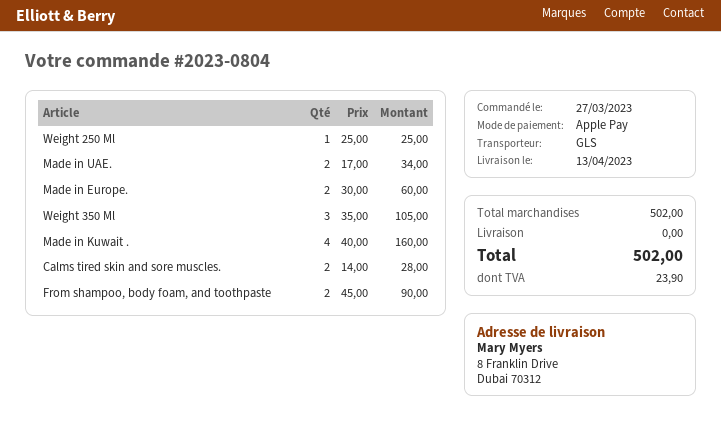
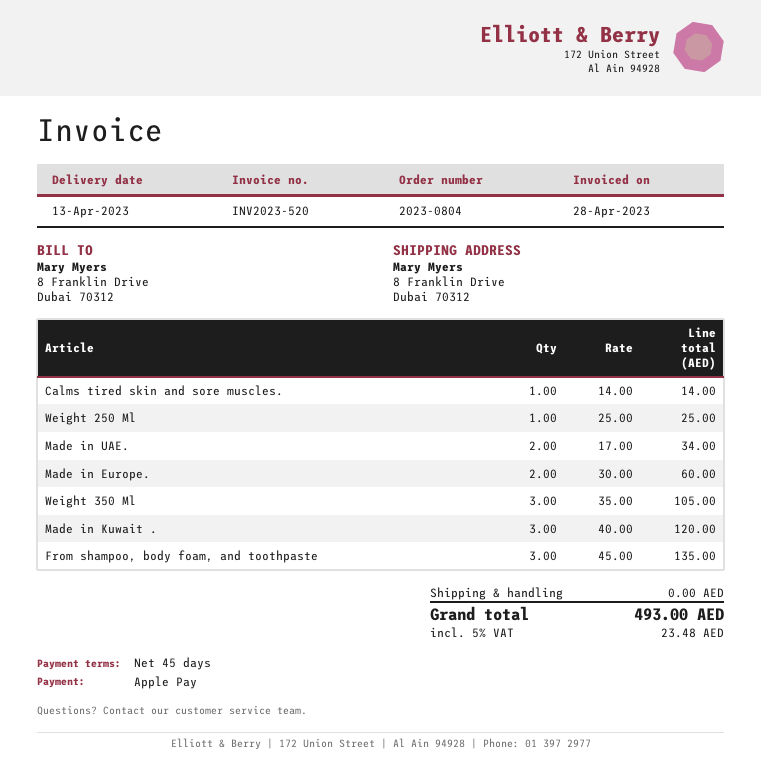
Made in Kuwait .: 4 x 40.00 = 160.00 -> 3 x 40.00 = 120.00
Calms tired skin and sore muscles.: 2 x 14.00 = 28.00 -> 1 x 14.00 = 14.00
From shampoo, body foam, and toothpaste: 2 x 45.00 = 90.00 -> 3 x 45.00 = 135.00
tax: 23.90 -> 23.48
total: 502.00 -> 493.00

